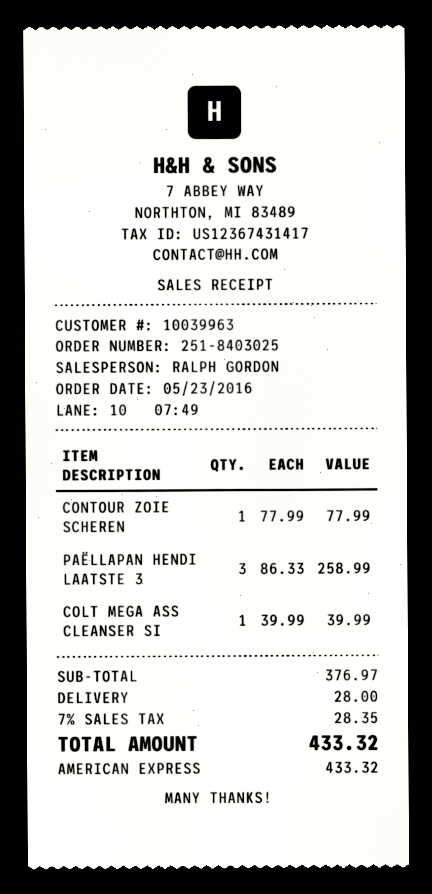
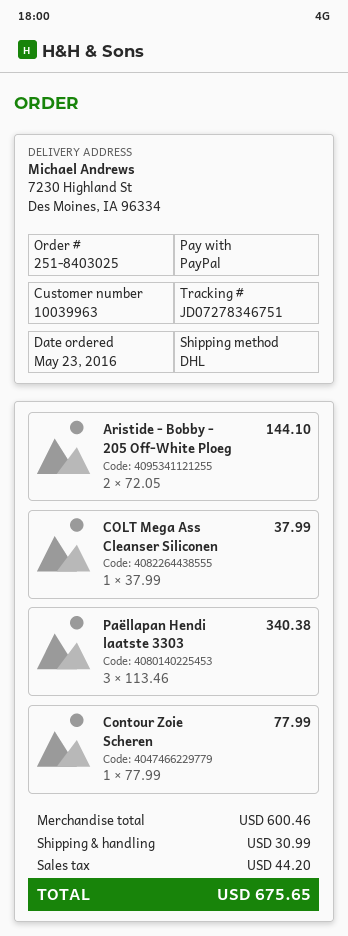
payment method: American Express -> PayPal
PAËLLAPAN HENDI LAATSTE 3: 3 x 86.33 = 258.99 -> 3 x 113.46 = 340.38
COLT MEGA ASS CLEANSER SI: 1 x 39.99 = 39.99 -> 1 x 37.99 = 37.99
Aristide - Bobby - 205 Off-White Ploeg: none -> 2 x 72.05 = 144.10
subtotal: 376.97 -> 600.46
shipping: 28.00 -> 30.99
tax: 28.35 -> 44.20
total: 433.32 -> 675.65

